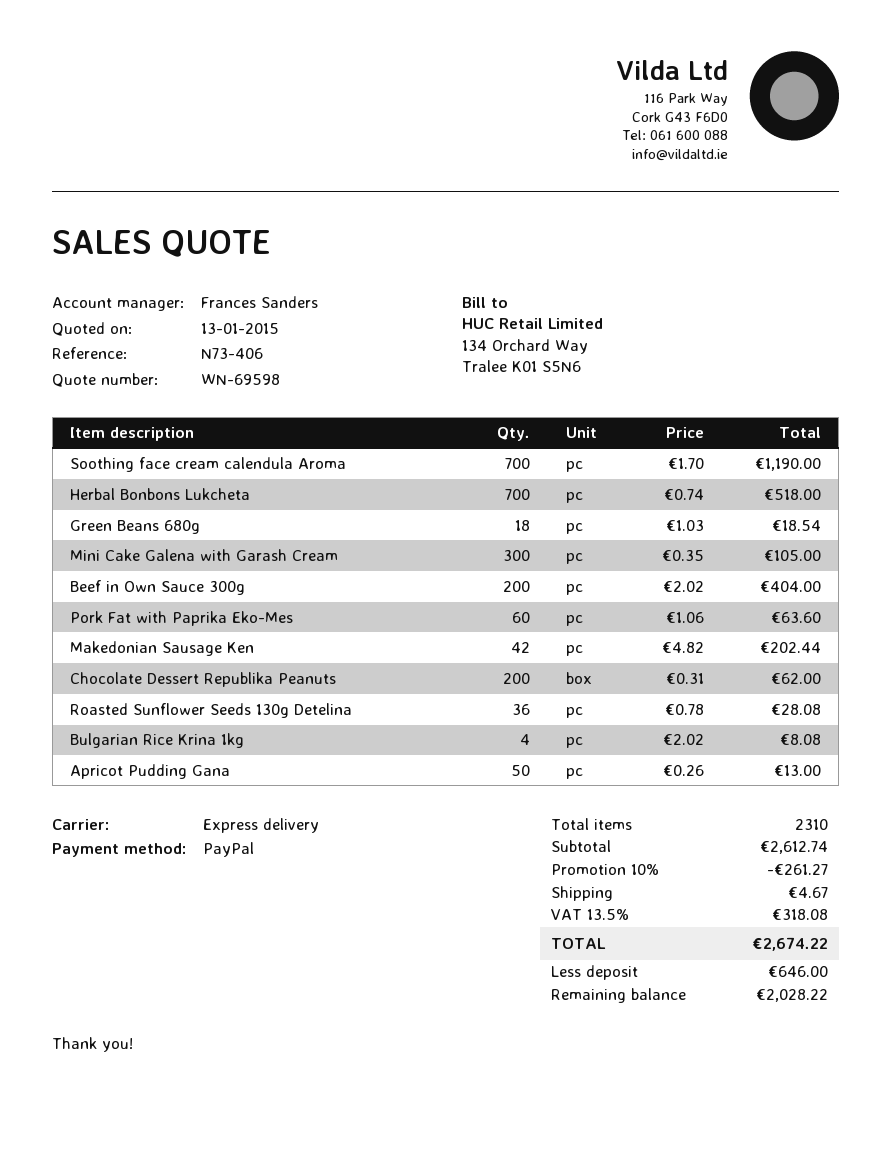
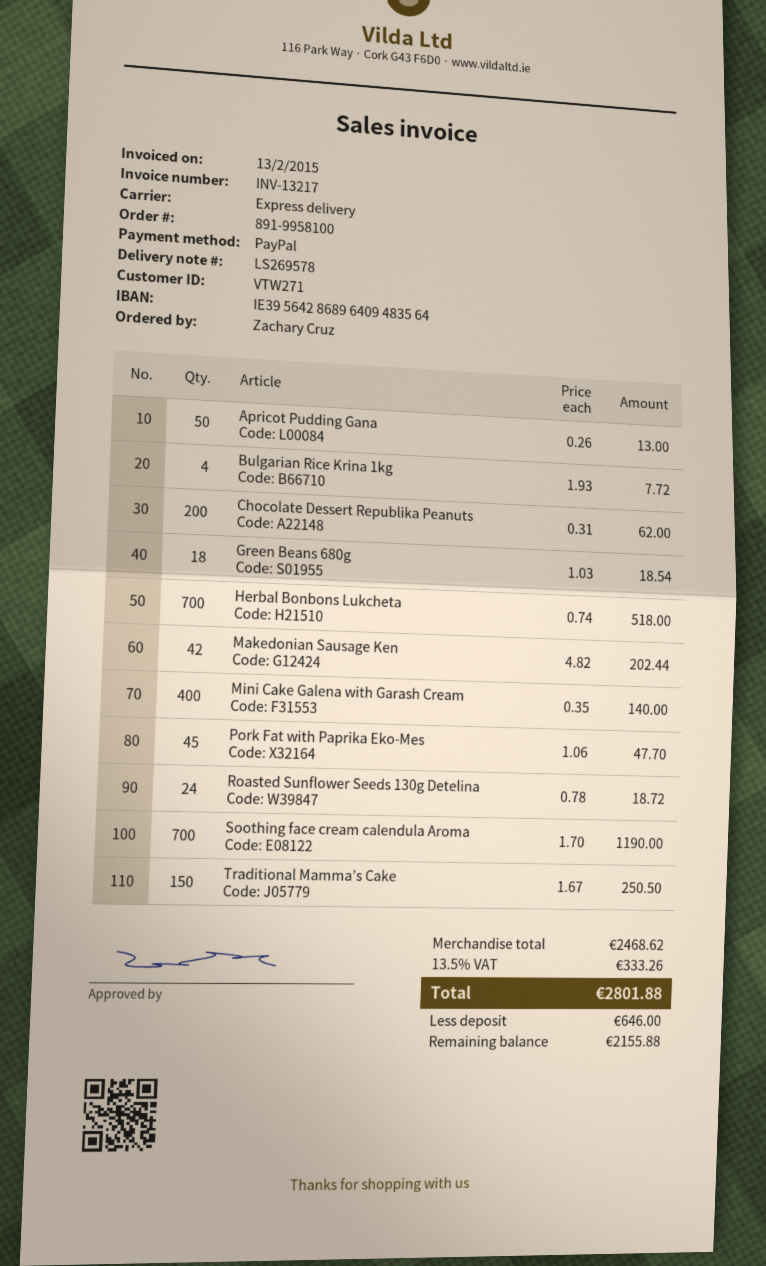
Mini Cake Galena with Garash Cream: 300 x 0.35 = 105.00 -> 400 x 0.35 = 140.00
Beef in Own Sauce 300g: 200 x 2.02 = 404.00 -> none
Pork Fat with Paprika Eko-Mes: 60 x 1.06 = 63.60 -> 45 x 1.06 = 47.70
Roasted Sunflower Seeds 130g Detelina: 36 x 0.78 = 28.08 -> 24 x 0.78 = 18.72
Bulgarian Rice Krina 1kg: 4 x 2.02 = 8.08 -> 4 x 1.93 = 7.72
Traditional Mamma’s Cake: none -> 150 x 1.67 = 250.50
subtotal: 2612.74 -> 2468.62
discount: 10% = 261.27 -> none
shipping: 4.67 -> none
tax: 13.5% = 318.08 -> 13.5% = 333.26
total: 2674.22 -> 2801.88
balance: 2028.22 -> 2155.88

